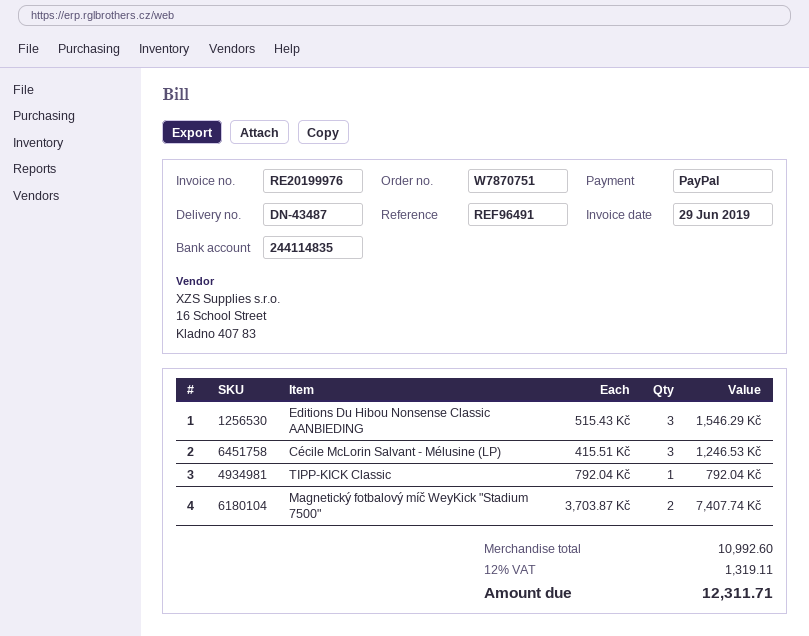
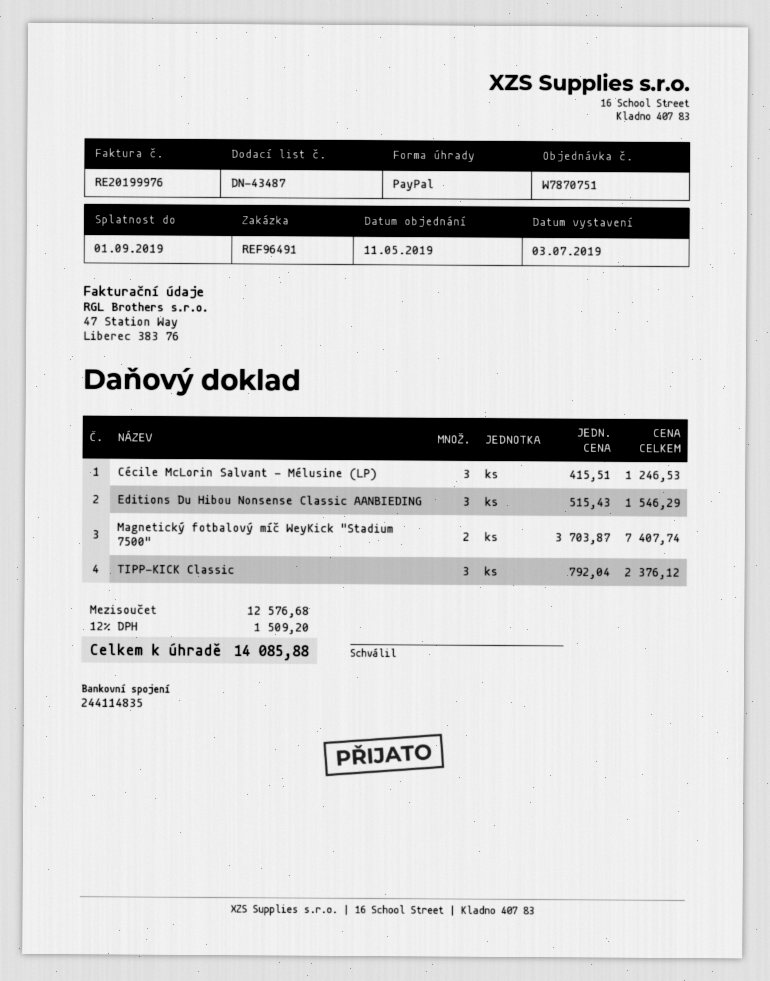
invoice date: 2019-06-29 -> 2019-07-03
TIPP-KICK Classic: 1 x 792.04 = 792.04 -> 3 x 792.04 = 2376.12
subtotal: 10992.60 -> 12576.68
tax: 12% = 1319.11 -> 12% = 1509.20
total: 12311.71 -> 14085.88

